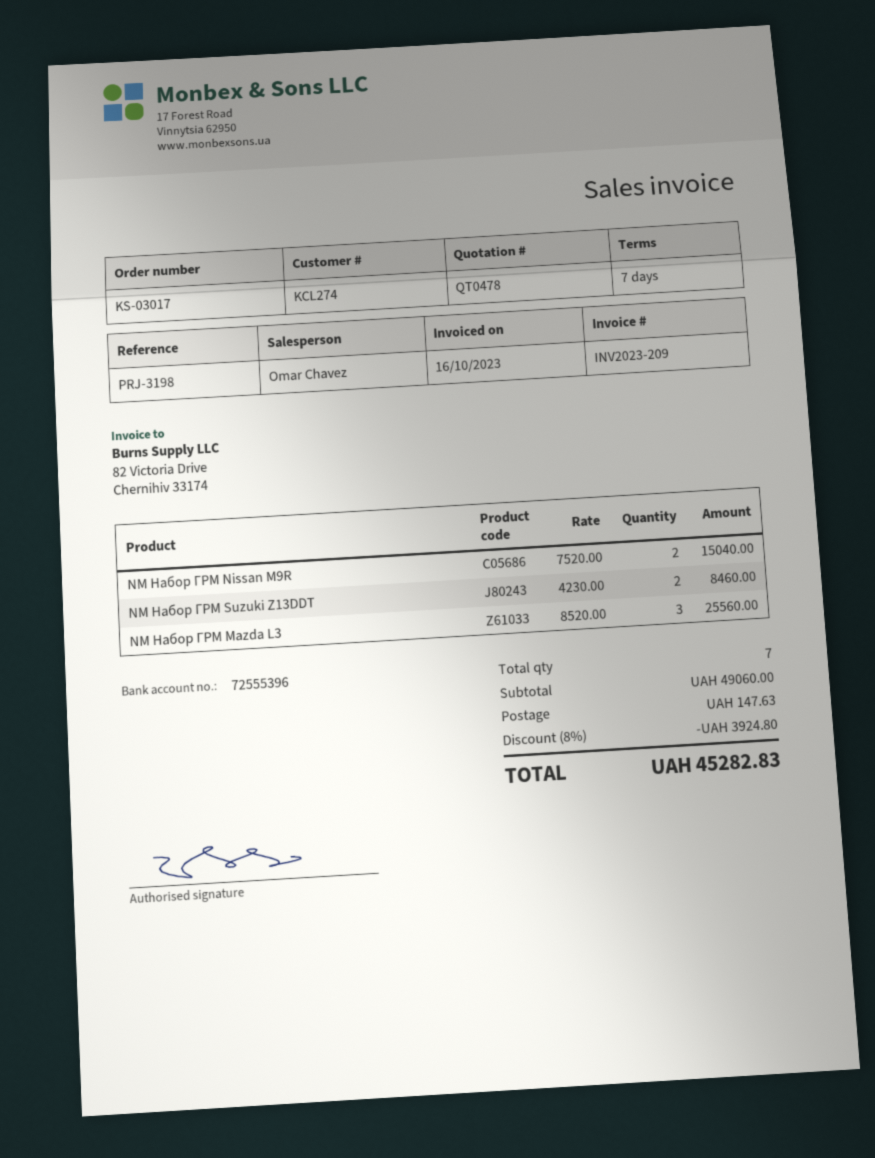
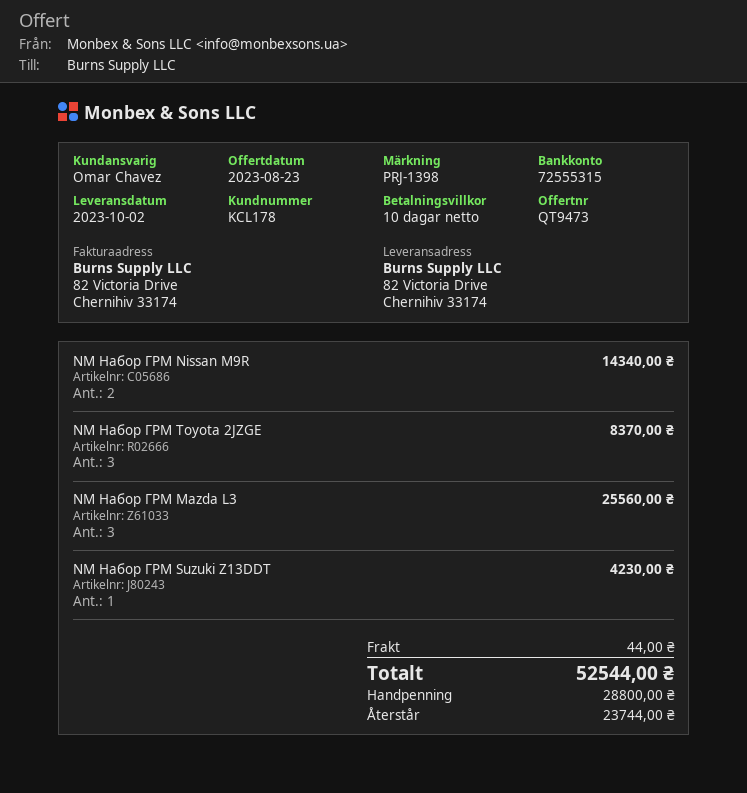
quote number: QT0478 -> QT9473
payment terms: 7 days -> 10 days
customer number: KCL274 -> KCL178
reference: PRJ-3198 -> PRJ-1398
bank account: 72555396 -> 72555315
NM Набор ГРМ Nissan M9R: 2 for 15040.00 -> 2 for 14340.00
NM Набор ГРМ Suzuki Z13DDT: 2 for 8460.00 -> 1 for 4230.00
NM Набор ГРМ Toyota 2JZGE: none -> 3 for 8370.00
discount: 8% = 3924.80 -> none
shipping: 147.63 -> 44.00
total: 45282.83 -> 52544.00

